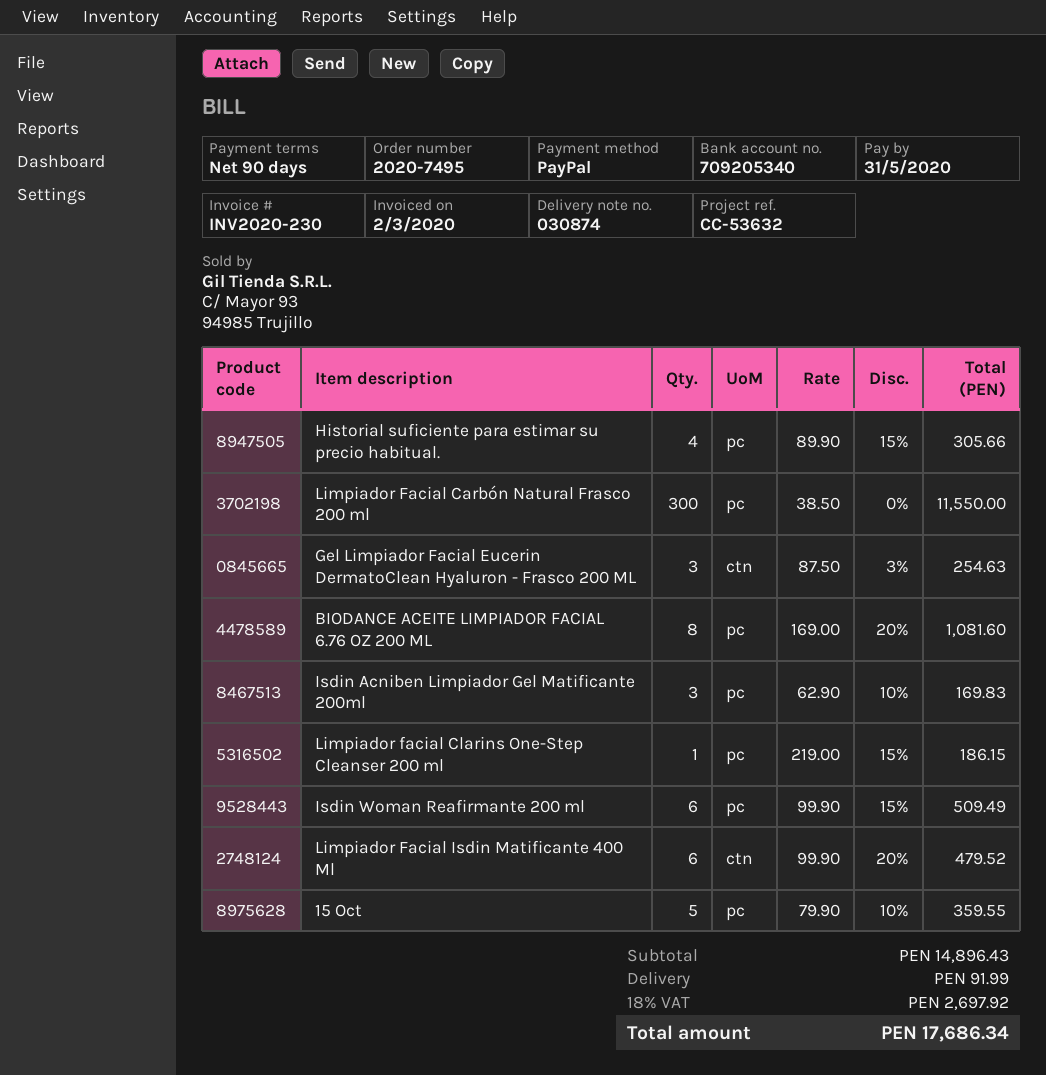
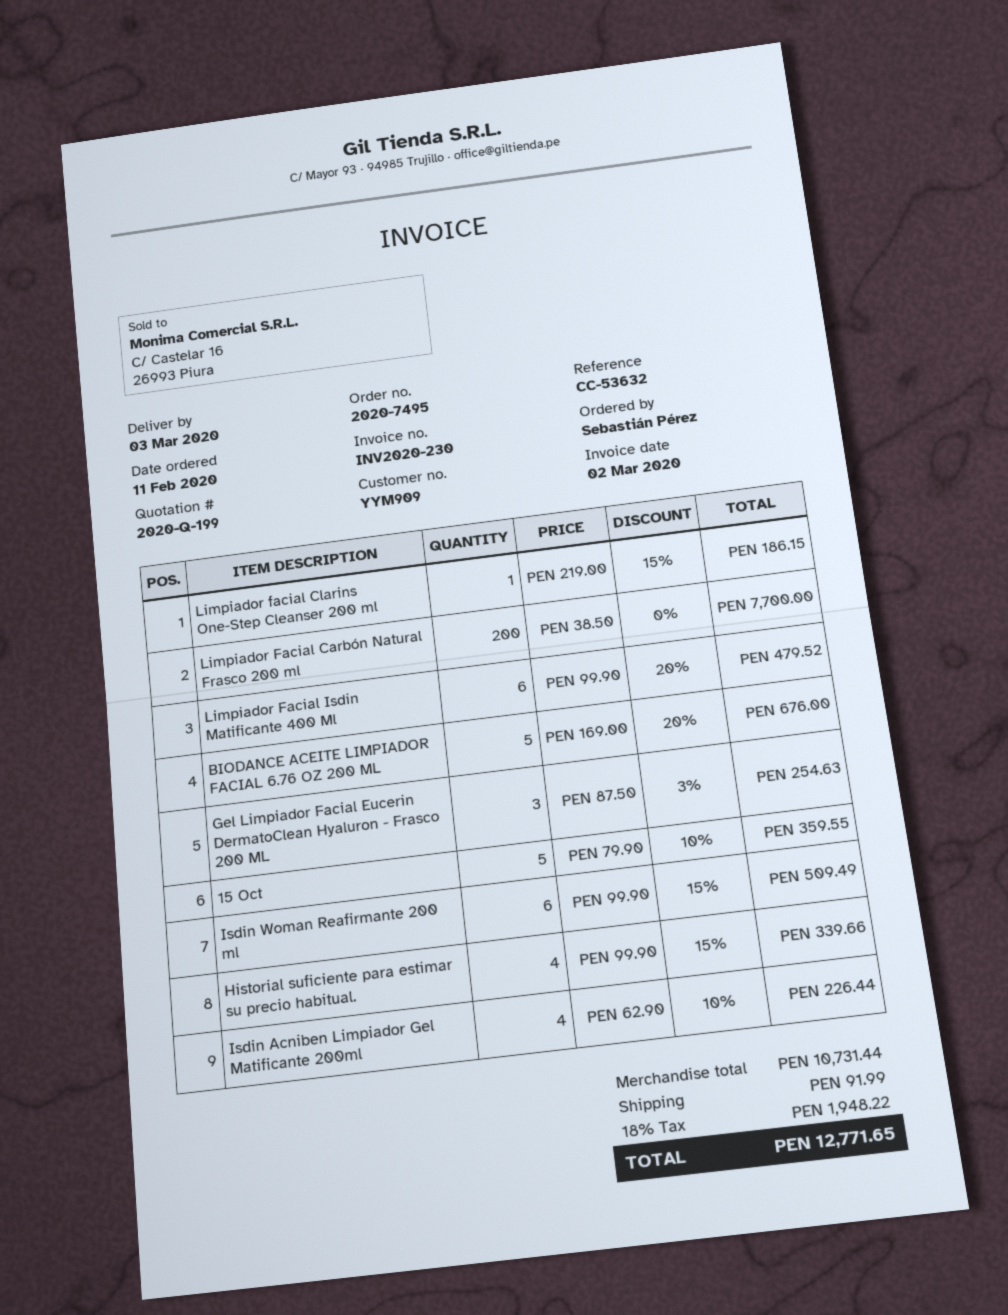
Historial suficiente para estimar su precio habitual.: 4 x 89.90 - 15% = 305.66 -> 4 x 99.90 - 15% = 339.66
Limpiador Facial Carbón Natural Frasco 200 ml: 300 x 38.50 = 11550.00 -> 200 x 38.50 = 7700.00
BIODANCE ACEITE LIMPIADOR FACIAL 6.76 OZ 200 ML: 8 x 169.00 - 20% = 1081.60 -> 5 x 169.00 - 20% = 676.00
Isdin Acniben Limpiador Gel Matificante 200ml: 3 x 62.90 - 10% = 169.83 -> 4 x 62.90 - 10% = 226.44
subtotal: 14896.43 -> 10731.44
tax: 18% = 2697.92 -> 18% = 1948.22
total: 17686.34 -> 12771.65

